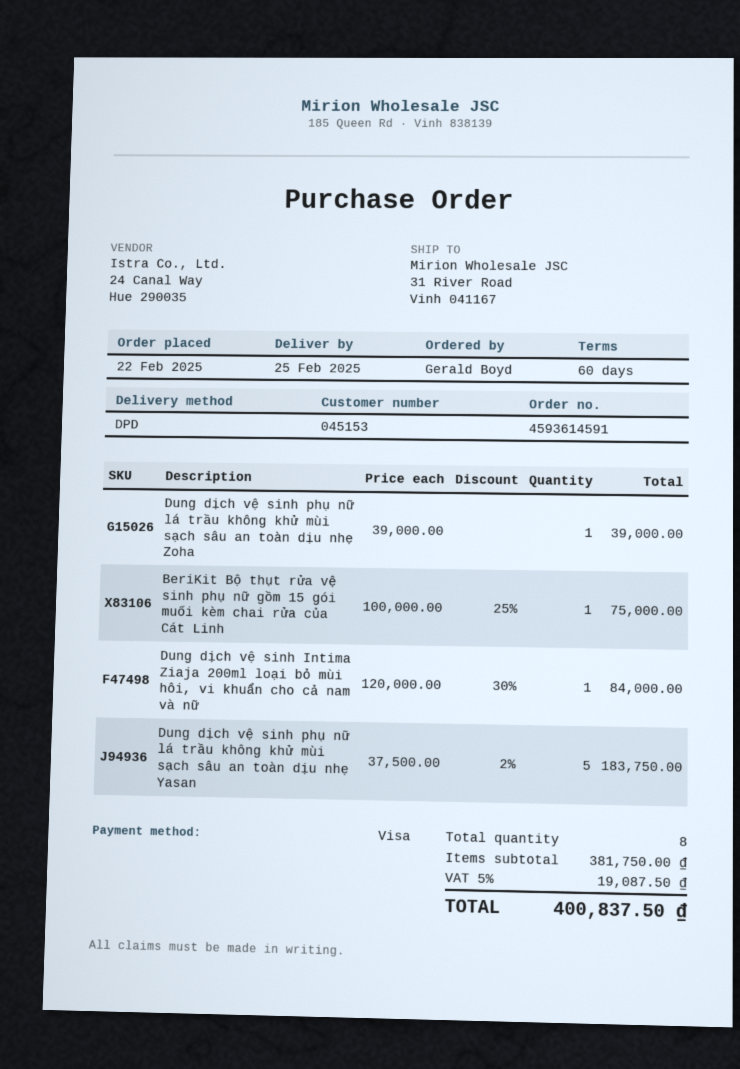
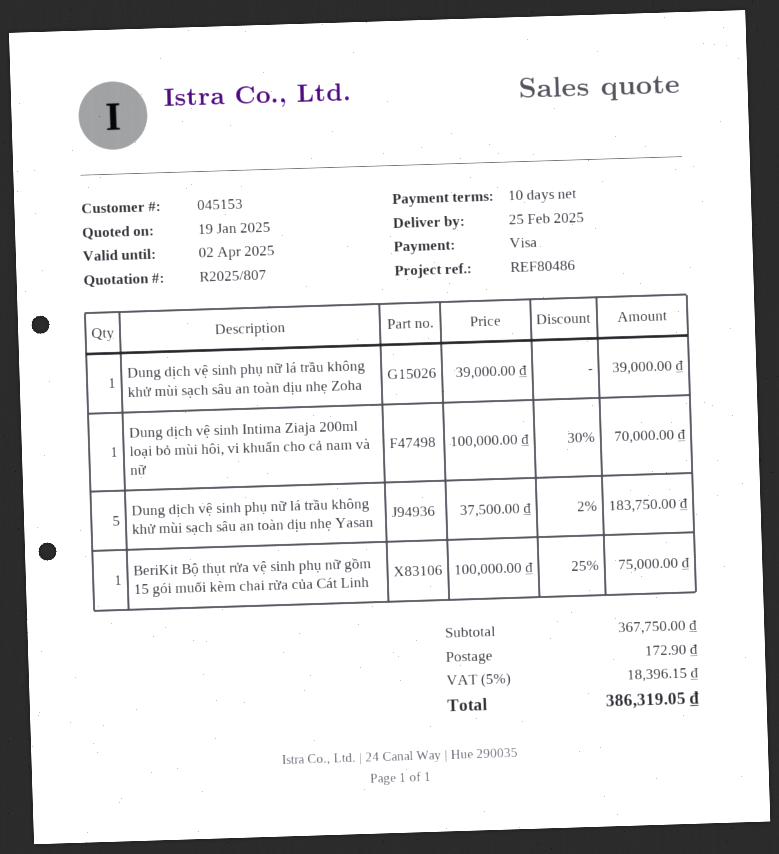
payment terms: 60 days -> 10 days
Dung dịch vệ sinh Intima Ziaja 200ml loại bỏ mùi hôi, vi khuẩn cho cả nam và nữ: 1 x 120000.00 - 30% = 84000.00 -> 1 x 100000.00 - 30% = 70000.00
subtotal: 381750.00 -> 367750.00
shipping: none -> 172.90
tax: 5% = 19087.50 -> 5% = 18396.15
total: 400837.50 -> 386319.05

